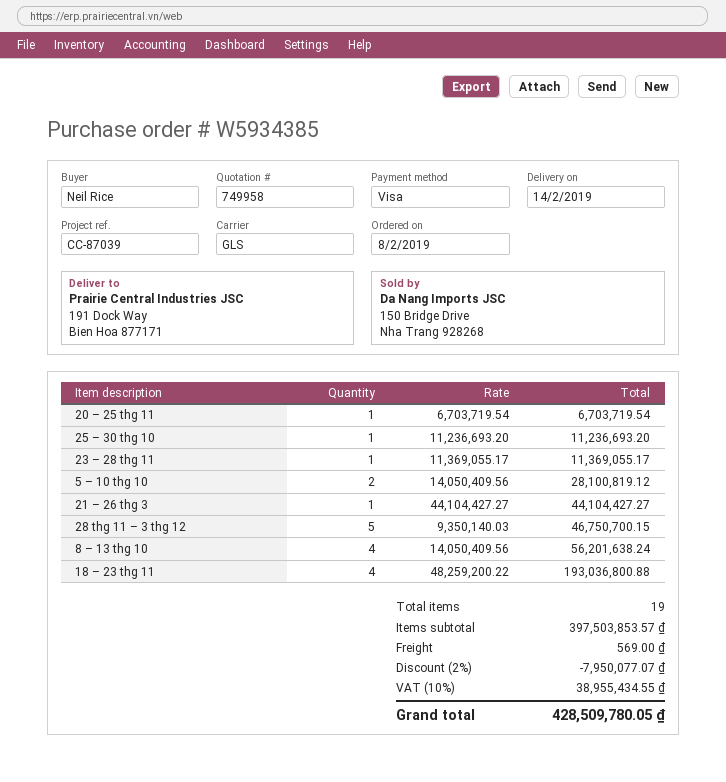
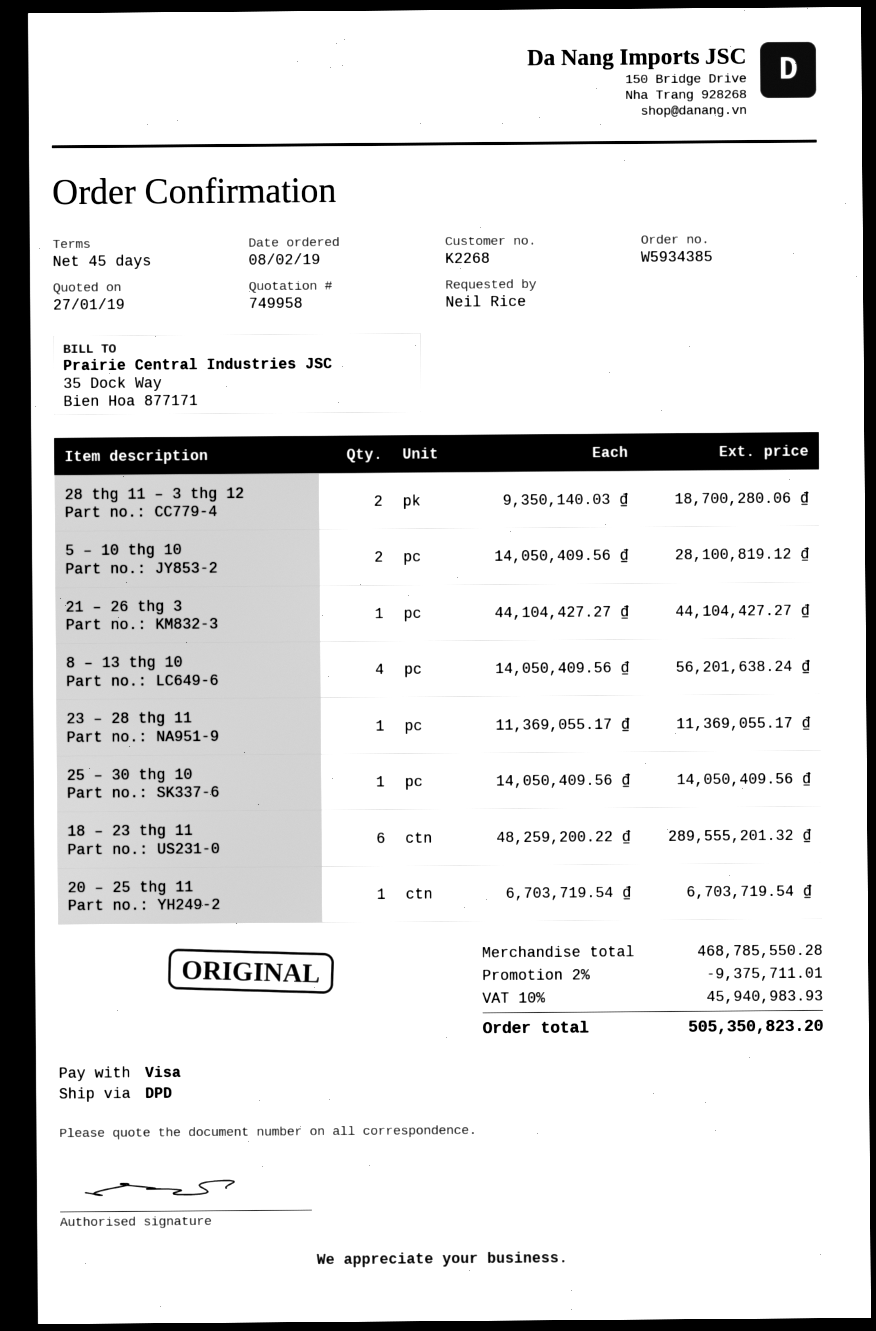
shipping method: GLS -> DPD
25 – 30 thg 10: 1 x 11236693.20 = 11236693.20 -> 1 x 14050409.56 = 14050409.56
28 thg 11 – 3 thg 12: 5 x 9350140.03 = 46750700.15 -> 2 x 9350140.03 = 18700280.06
18 – 23 thg 11: 4 x 48259200.22 = 193036800.88 -> 6 x 48259200.22 = 289555201.32
subtotal: 397503853.57 -> 468785550.28
discount: 2% = 7950077.07 -> 2% = 9375711.01
shipping: 569.00 -> none
tax: 10% = 38955434.55 -> 10% = 45940983.93
total: 428509780.05 -> 505350823.20

